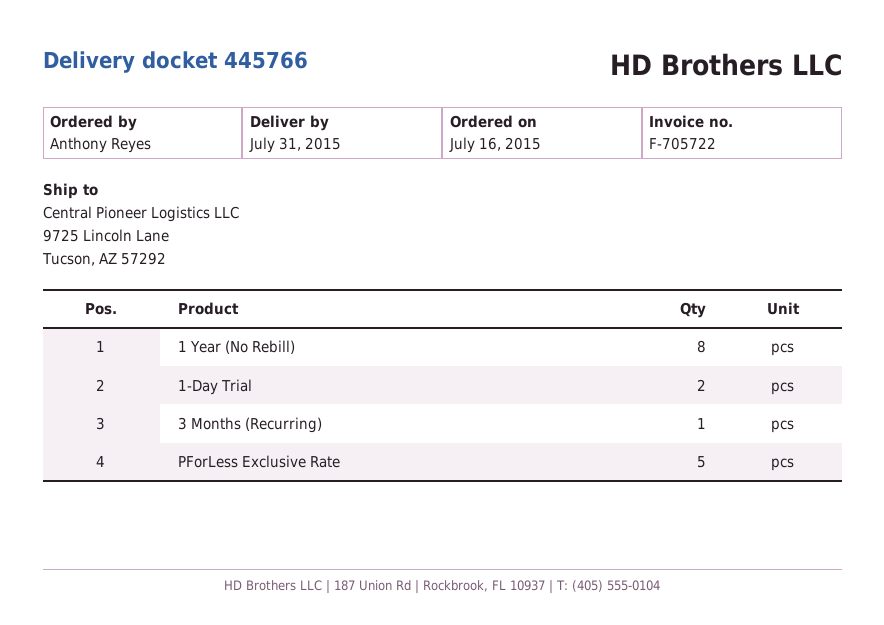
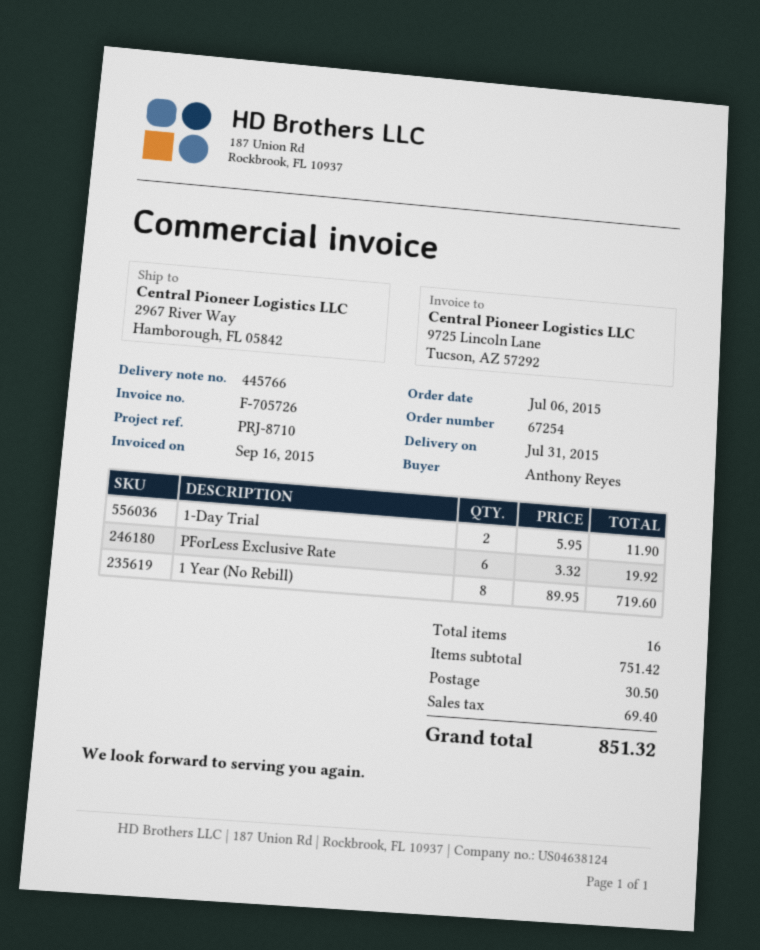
order date: 2015-07-16 -> 2015-07-06
invoice number: F-705722 -> F-705726
ship to: 9725 Lincoln Lane, Tucson, AZ 57292 -> 2967 River Way, Hamborough, FL 05842
3 Months (Recurring): 1 -> none
PForLess Exclusive Rate: 5 -> 6

